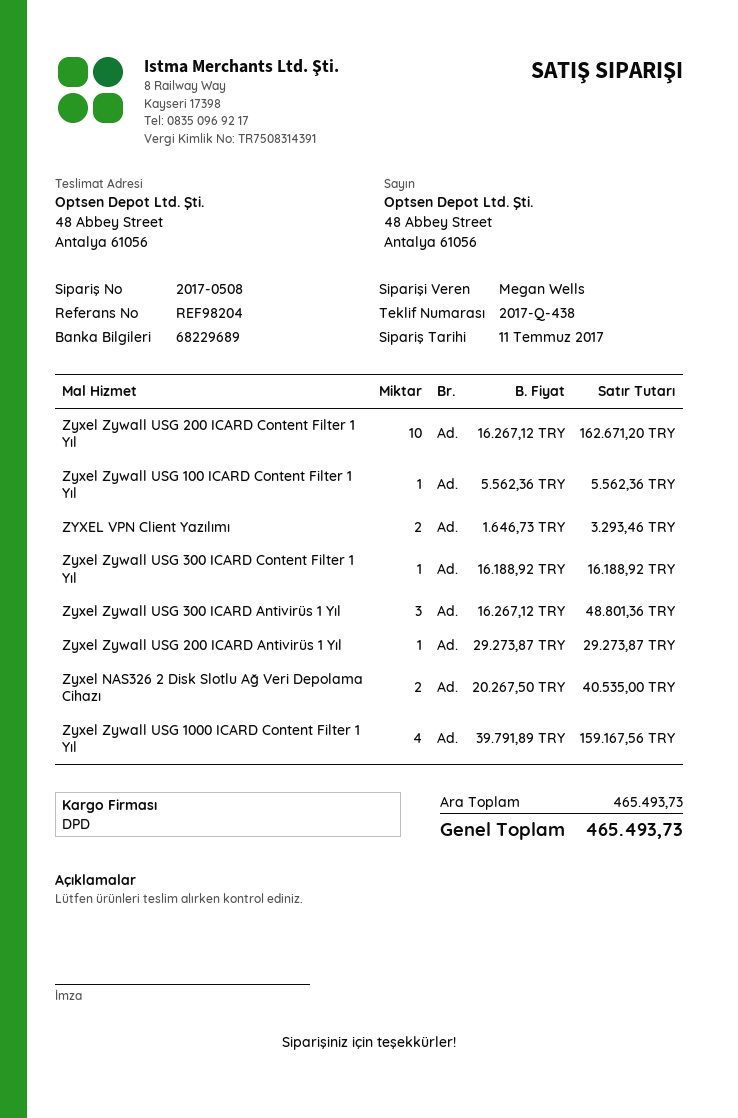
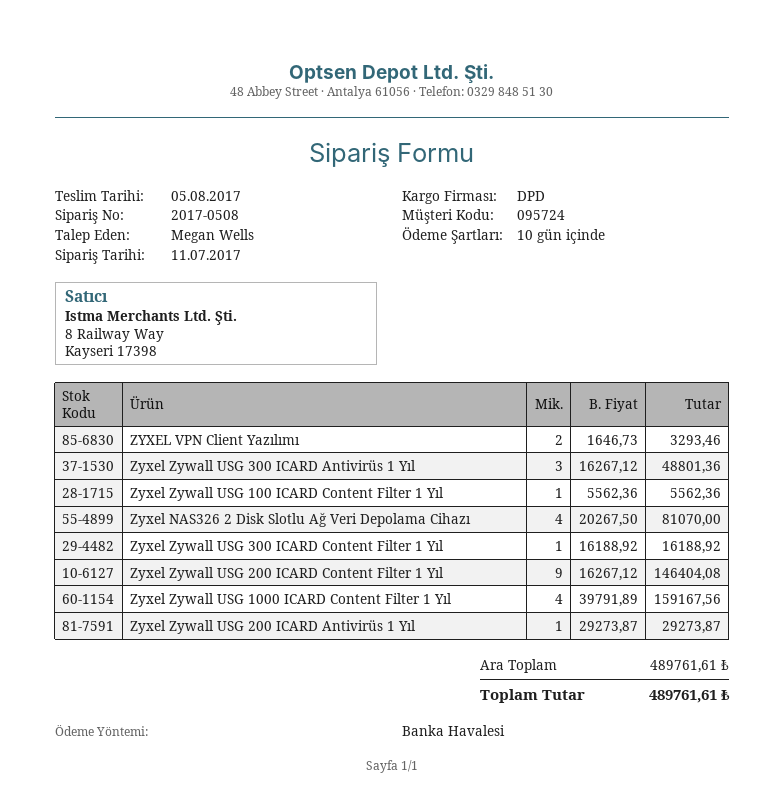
Zyxel Zywall USG 200 ICARD Content Filter 1 Yıl: 10 x 16267.12 = 162671.20 -> 9 x 16267.12 = 146404.08
Zyxel NAS326 2 Disk Slotlu Ağ Veri Depolama Cihazı: 2 x 20267.50 = 40535.00 -> 4 x 20267.50 = 81070.00
subtotal: 465493.73 -> 489761.61
total: 465493.73 -> 489761.61

